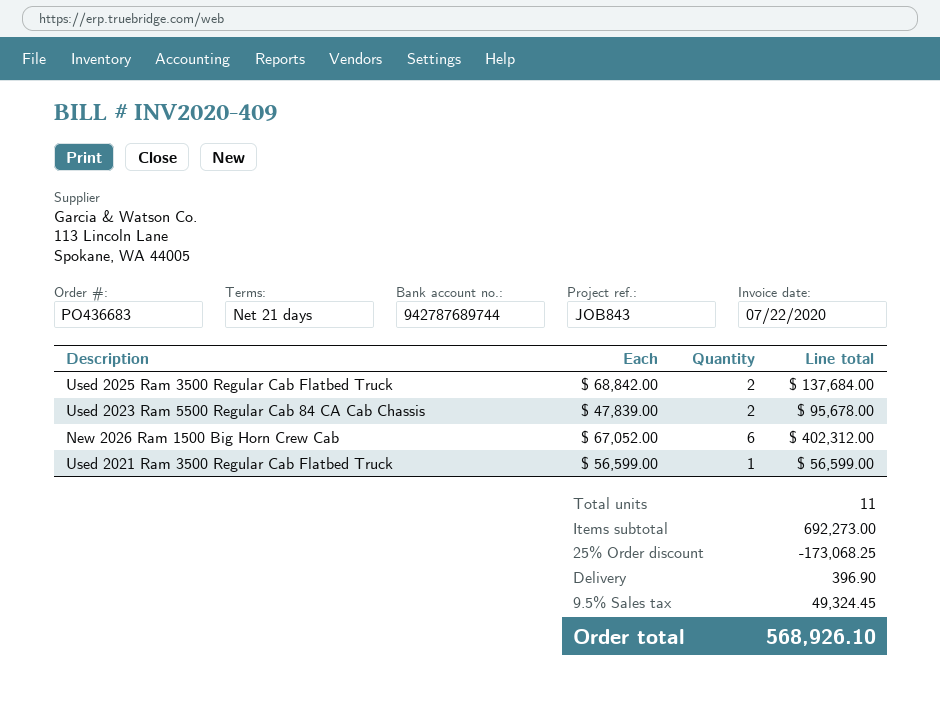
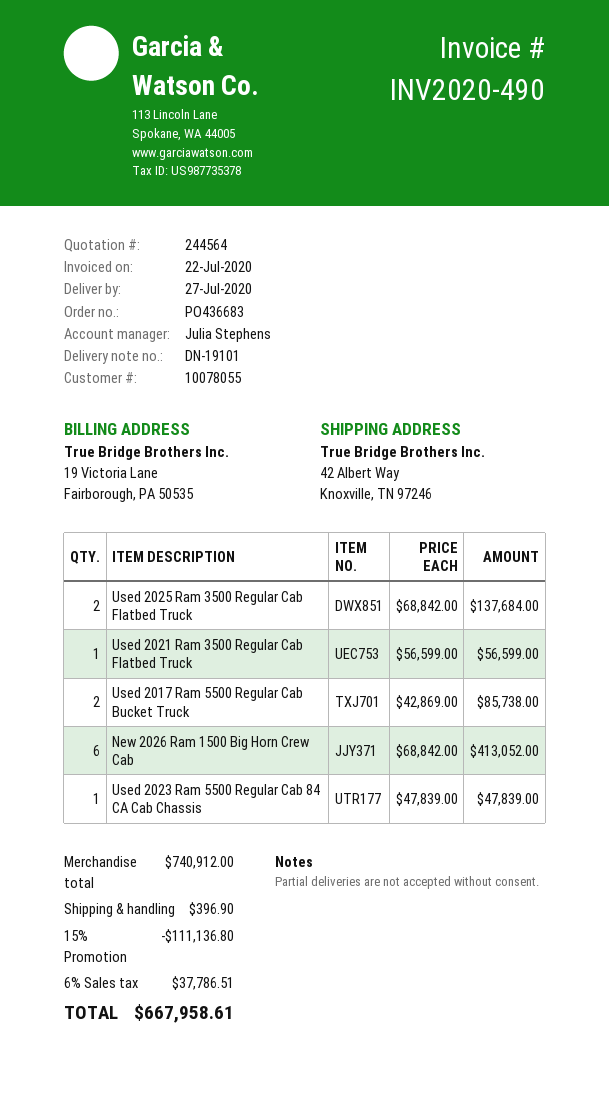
invoice number: INV2020-409 -> INV2020-490
Used 2023 Ram 5500 Regular Cab 84 CA Cab Chassis: 2 x 47839.00 = 95678.00 -> 1 x 47839.00 = 47839.00
New 2026 Ram 1500 Big Horn Crew Cab: 6 x 67052.00 = 402312.00 -> 6 x 68842.00 = 413052.00
Used 2017 Ram 5500 Regular Cab Bucket Truck: none -> 2 x 42869.00 = 85738.00
subtotal: 692273.00 -> 740912.00
discount: 25% = 173068.25 -> 15% = 111136.80
tax: 9.5% = 49324.45 -> 6% = 37786.51
total: 568926.10 -> 667958.61

